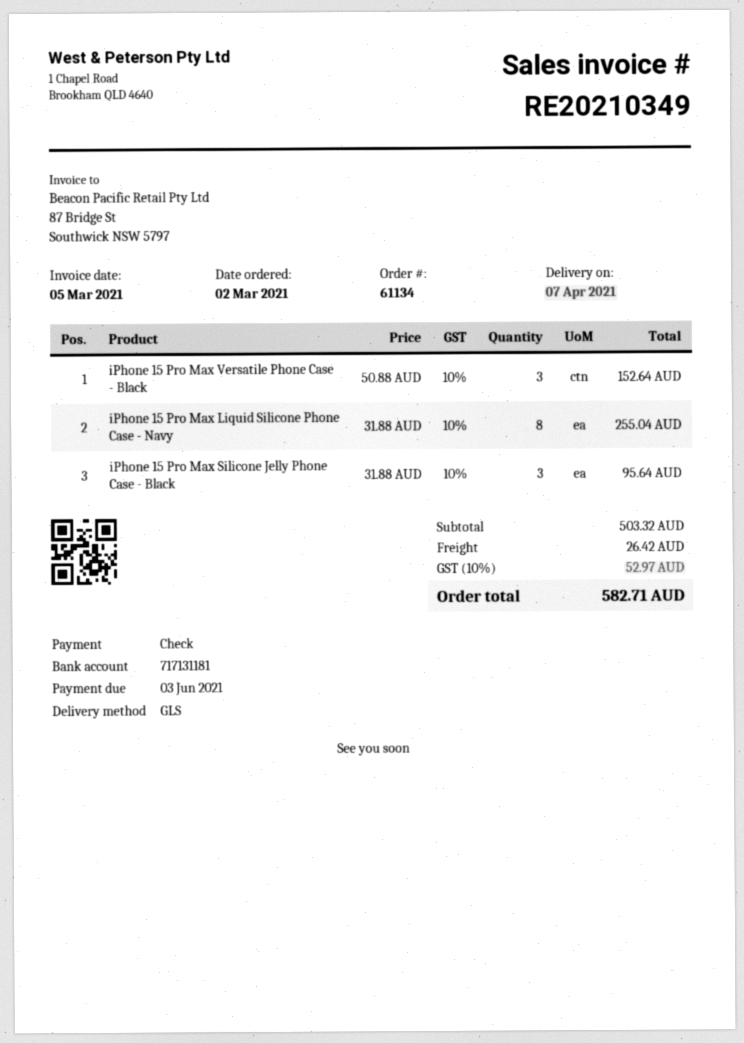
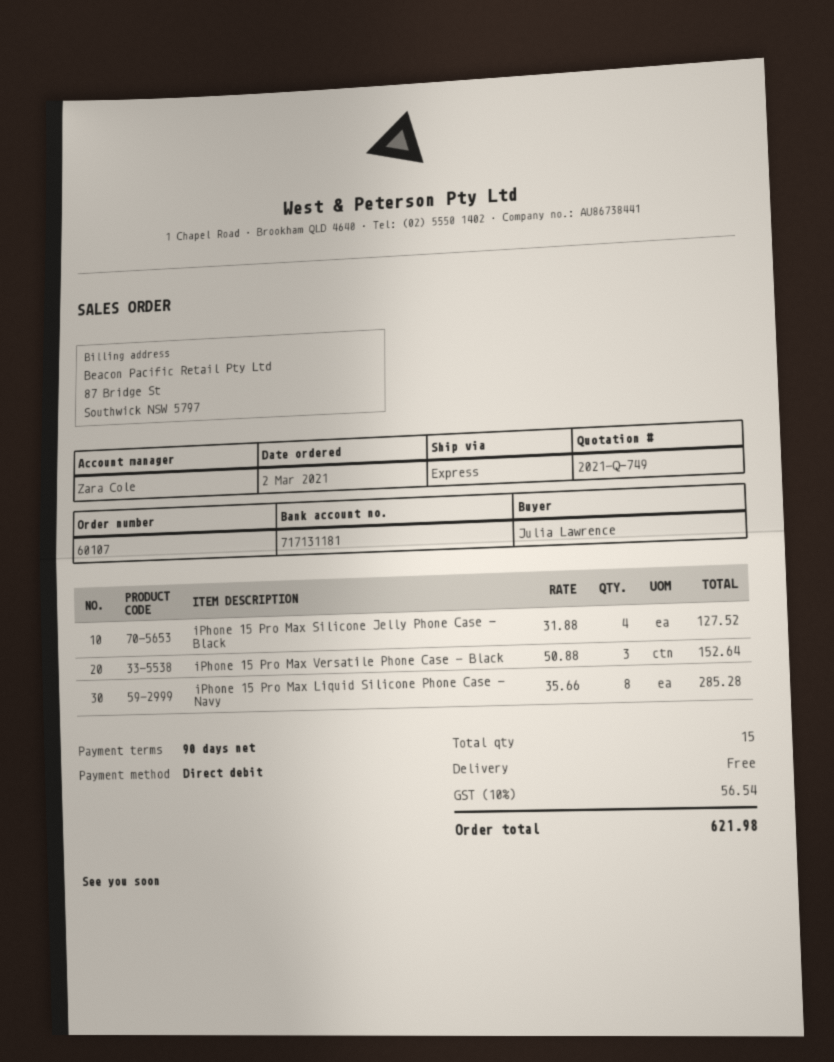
order number: 61134 -> 60107
payment method: cheque -> direct debit
shipping method: GLS -> express
iPhone 15 Pro Max Liquid Silicone Phone Case - Navy: 8 x 31.88 = 255.04 -> 8 x 35.66 = 285.28
iPhone 15 Pro Max Silicone Jelly Phone Case - Black: 3 x 31.88 = 95.64 -> 4 x 31.88 = 127.52
shipping: 26.42 -> 0.00
tax: 10% = 52.97 -> 10% = 56.54
total: 582.71 -> 621.98

